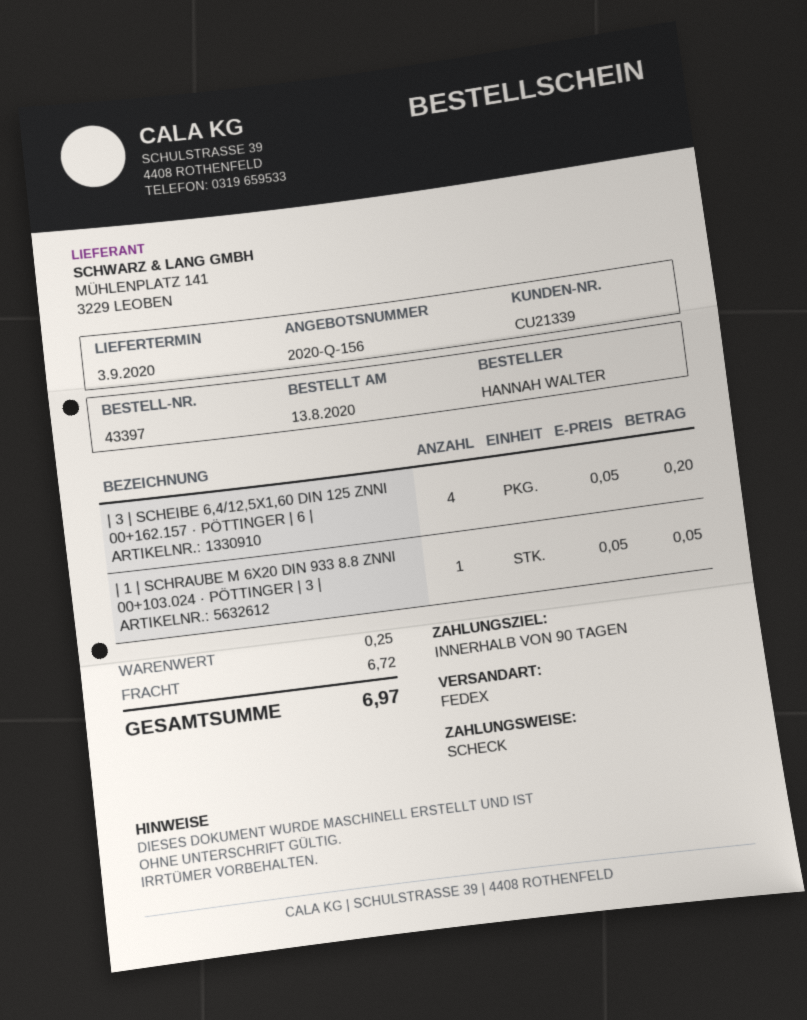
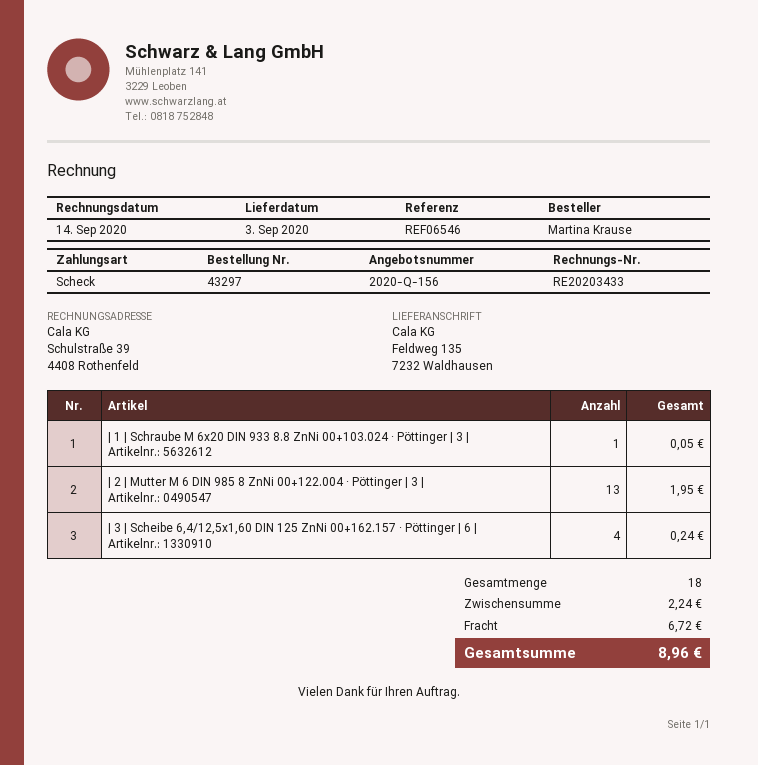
order number: 43397 -> 43297
ordered by: HANNAH WALTER -> Martina Krause
| 3 | SCHEIBE 6,4/12,5X1,60 DIN 125 ZNNI 00+162.157 · PÖTTINGER | 6 |: 4 for 0.20 -> 4 for 0.24
| 2 | Mutter M 6 DIN 985 8 ZnNi 00+122.004 · Pöttinger | 3 |: none -> 13 for 1.95
subtotal: 0.25 -> 2.24
total: 6.97 -> 8.96

